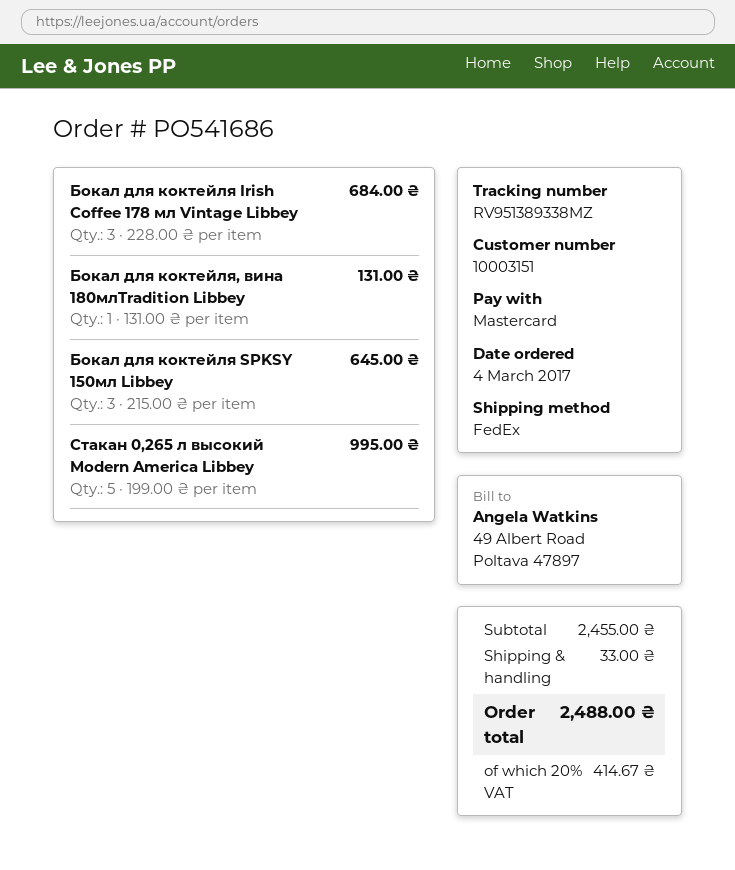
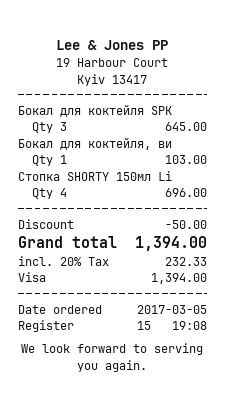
order date: 2017-03-04 -> 2017-03-05
payment method: Mastercard -> Visa
Бокал для коктейля Irish Coffee 178 мл Vintage Libbey: 3 for 684.00 -> none
Бокал для коктейля, вина 180млTradition Libbey: 1 for 131.00 -> 1 for 103.00
Стакан 0,265 л высокий Modern America Libbey: 5 for 995.00 -> none
Стопка SHORTY 150мл Li: none -> 4 for 696.00
discount: none -> 50.00
shipping: 33.00 -> none
tax: 20% = 414.67 -> 20% = 232.33
total: 2488.00 -> 1394.00

